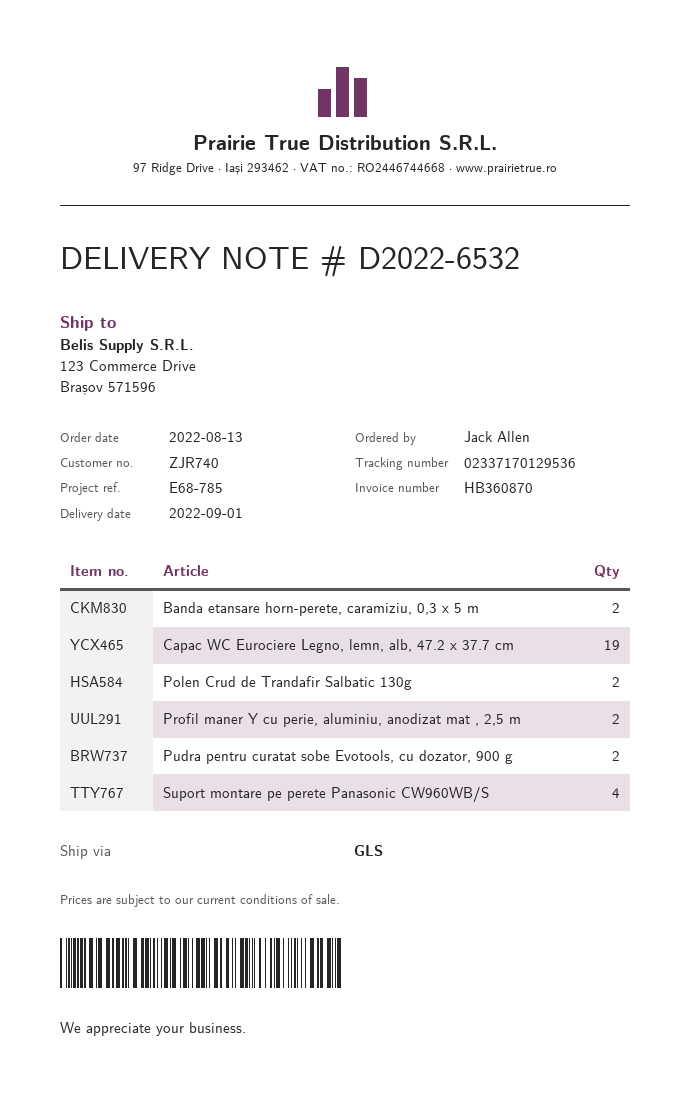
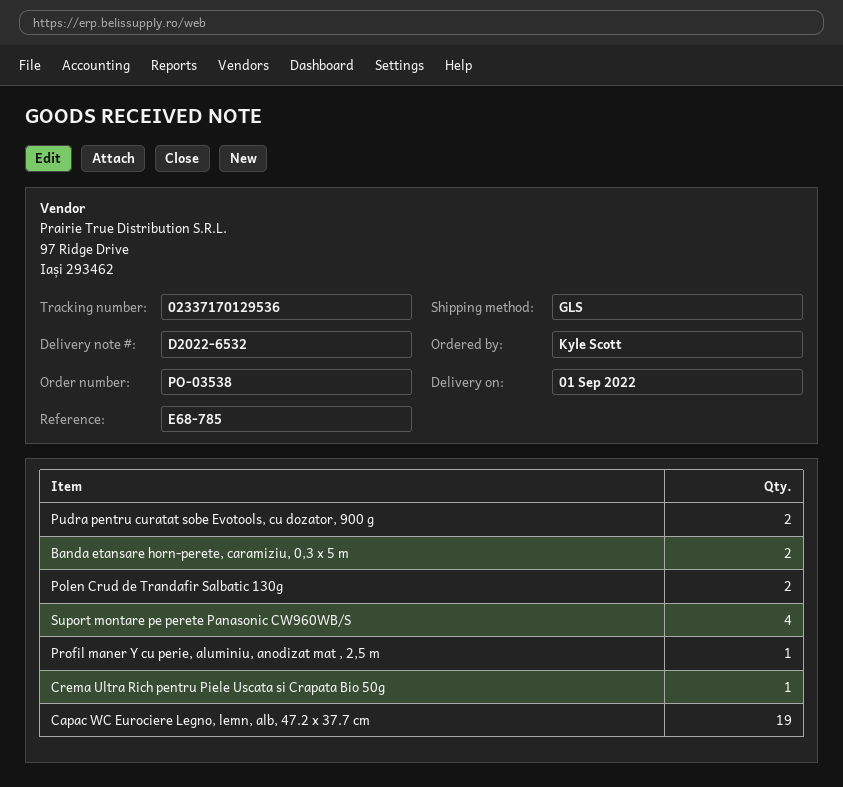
ordered by: Jack Allen -> Kyle Scott
Profil maner Y cu perie, aluminiu, anodizat mat , 2,5 m: 2 -> 1
Crema Ultra Rich pentru Piele Uscata si Crapata Bio 50g: none -> 1

